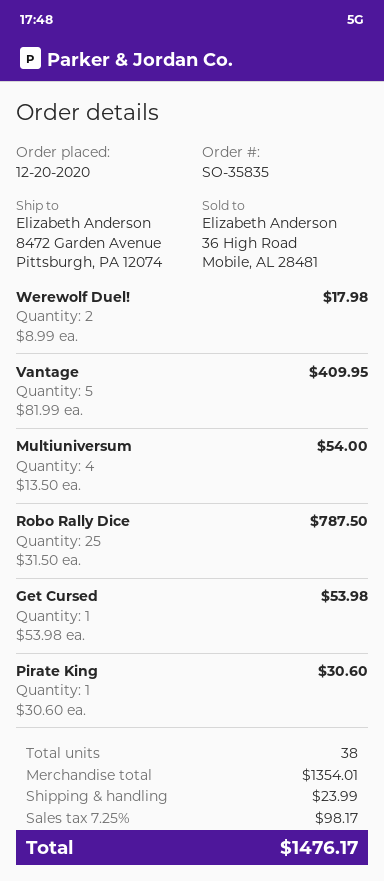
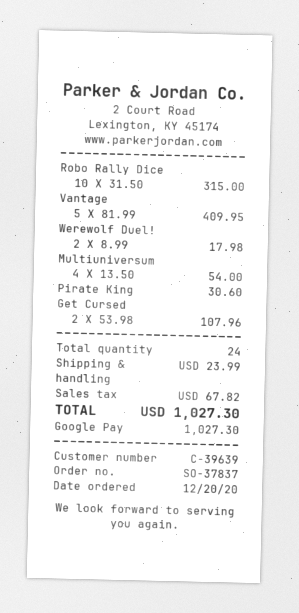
order number: SO-35835 -> SO-37837
Robo Rally Dice: 25 x 31.50 = 787.50 -> 10 x 31.50 = 315.00
Get Cursed: 1 x 53.98 = 53.98 -> 2 x 53.98 = 107.96
total quantity: 38 -> 24
tax: 98.17 -> 67.82
total: 1476.17 -> 1027.30

